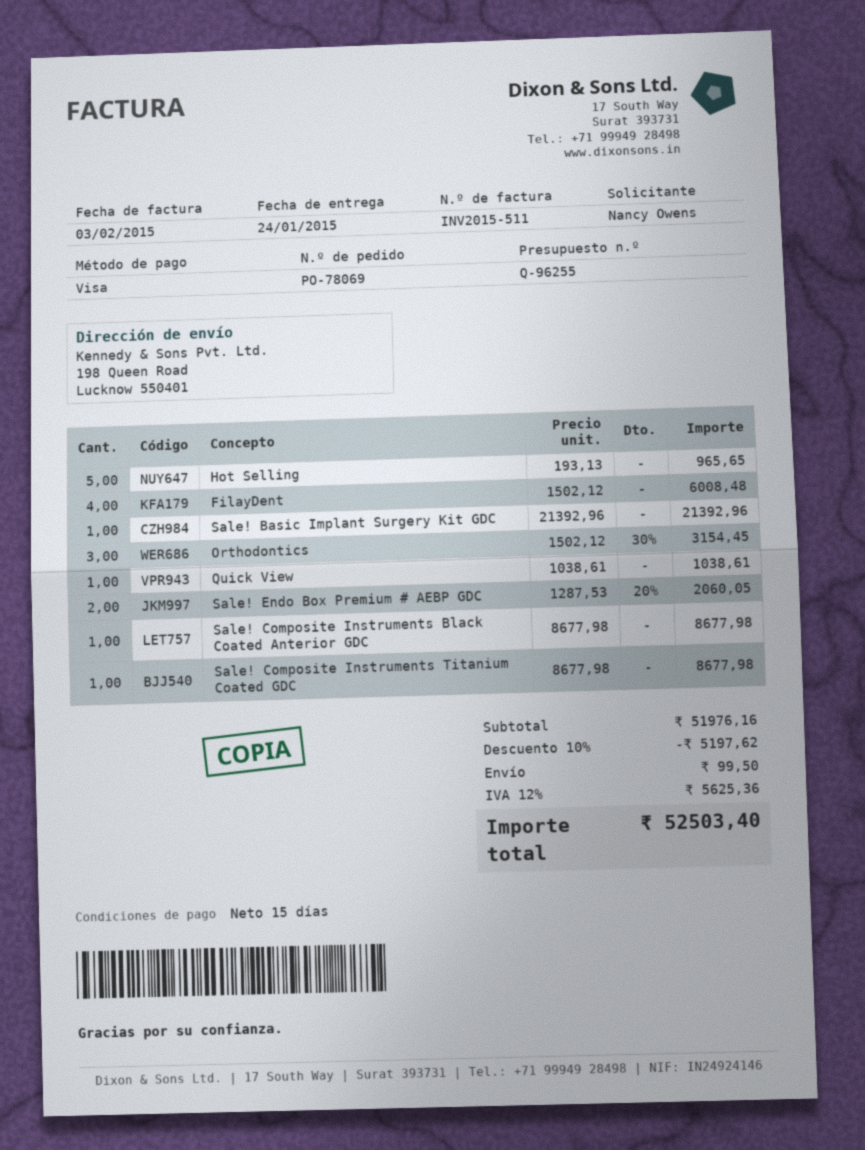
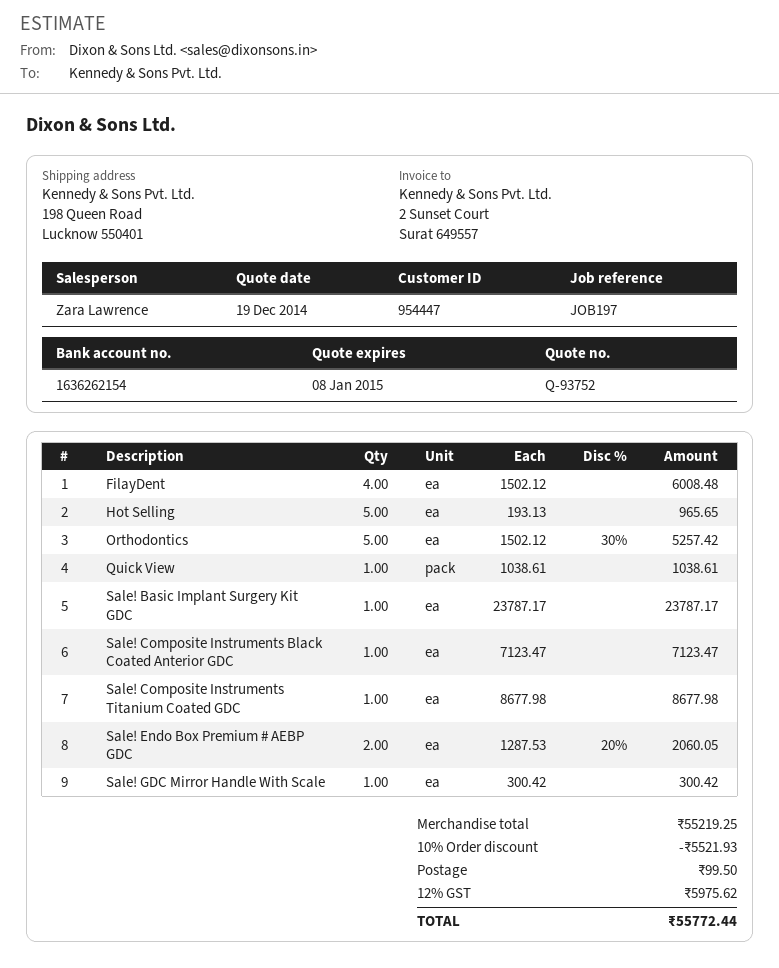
quote number: Q-96255 -> Q-93752
Sale! Basic Implant Surgery Kit GDC: 1 x 21392.96 = 21392.96 -> 1 x 23787.17 = 23787.17
Orthodontics: 3 x 1502.12 - 30% = 3154.45 -> 5 x 1502.12 - 30% = 5257.42
Sale! Composite Instruments Black Coated Anterior GDC: 1 x 8677.98 = 8677.98 -> 1 x 7123.47 = 7123.47
Sale! GDC Mirror Handle With Scale: none -> 1 x 300.42 = 300.42
subtotal: 51976.16 -> 55219.25
discount: 10% = 5197.62 -> 10% = 5521.93
tax: 12% = 5625.36 -> 12% = 5975.62
total: 52503.40 -> 55772.44

